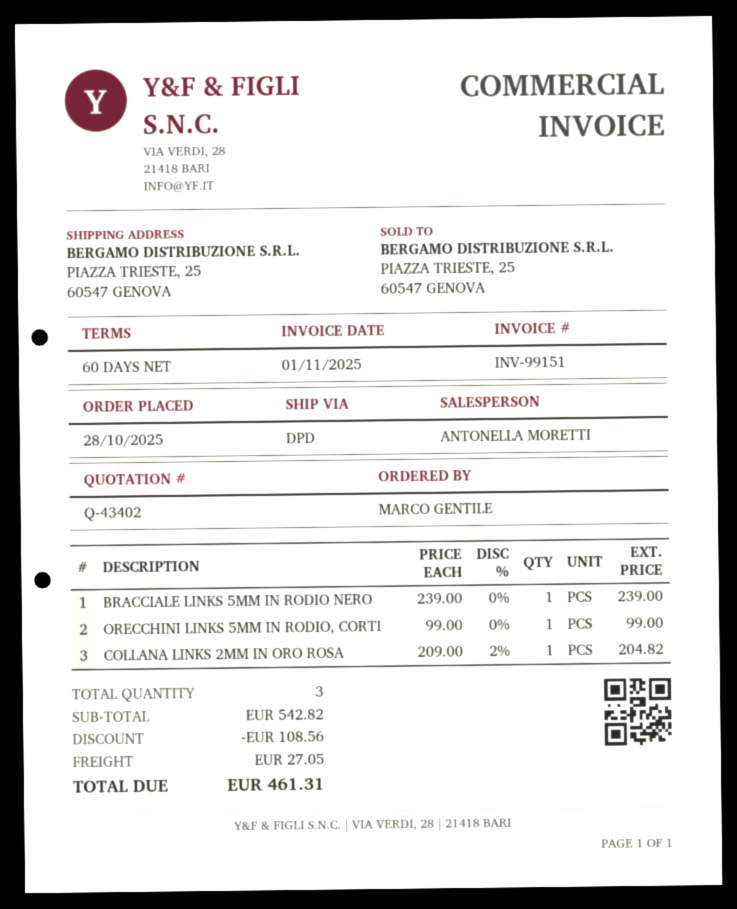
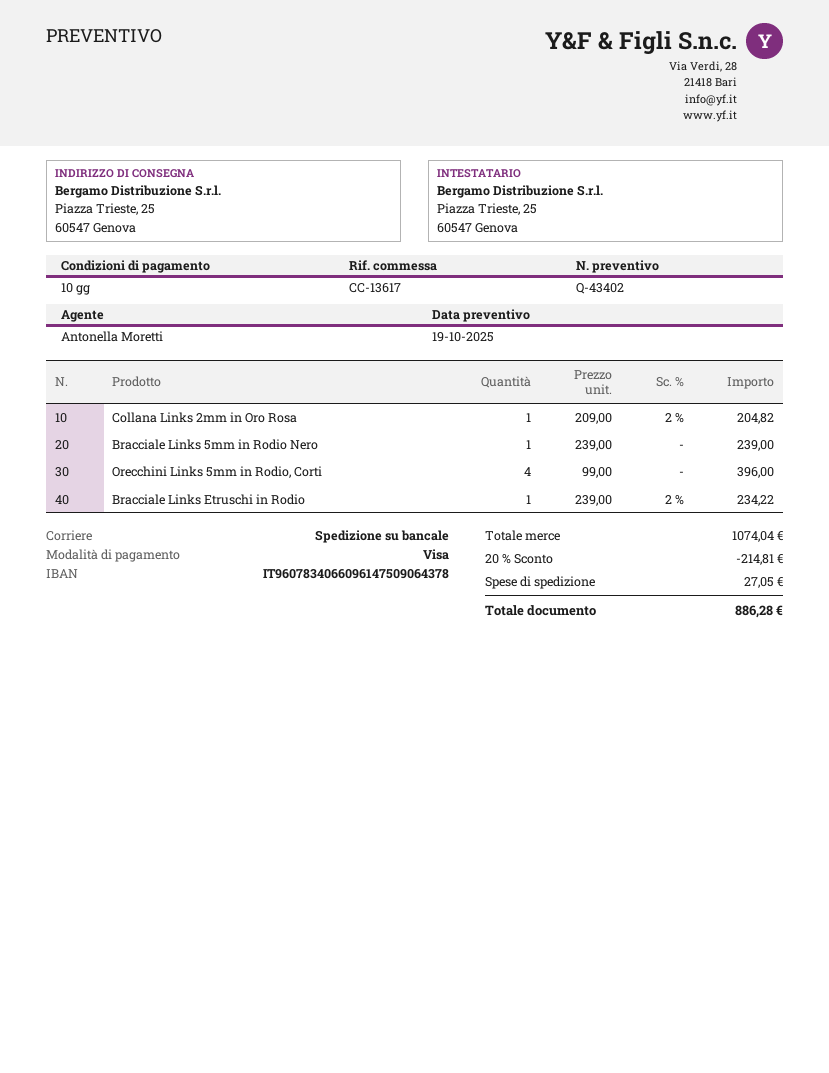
payment terms: 60 days -> 10 days
shipping method: DPD -> pallet freight
ORECCHINI LINKS 5MM IN RODIO, CORTI: 1 x 99.00 = 99.00 -> 4 x 99.00 = 396.00
Bracciale Links Etruschi in Rodio: none -> 1 x 239.00 - 2% = 234.22
subtotal: 542.82 -> 1074.04
discount: 108.56 -> 214.81
total: 461.31 -> 886.28

